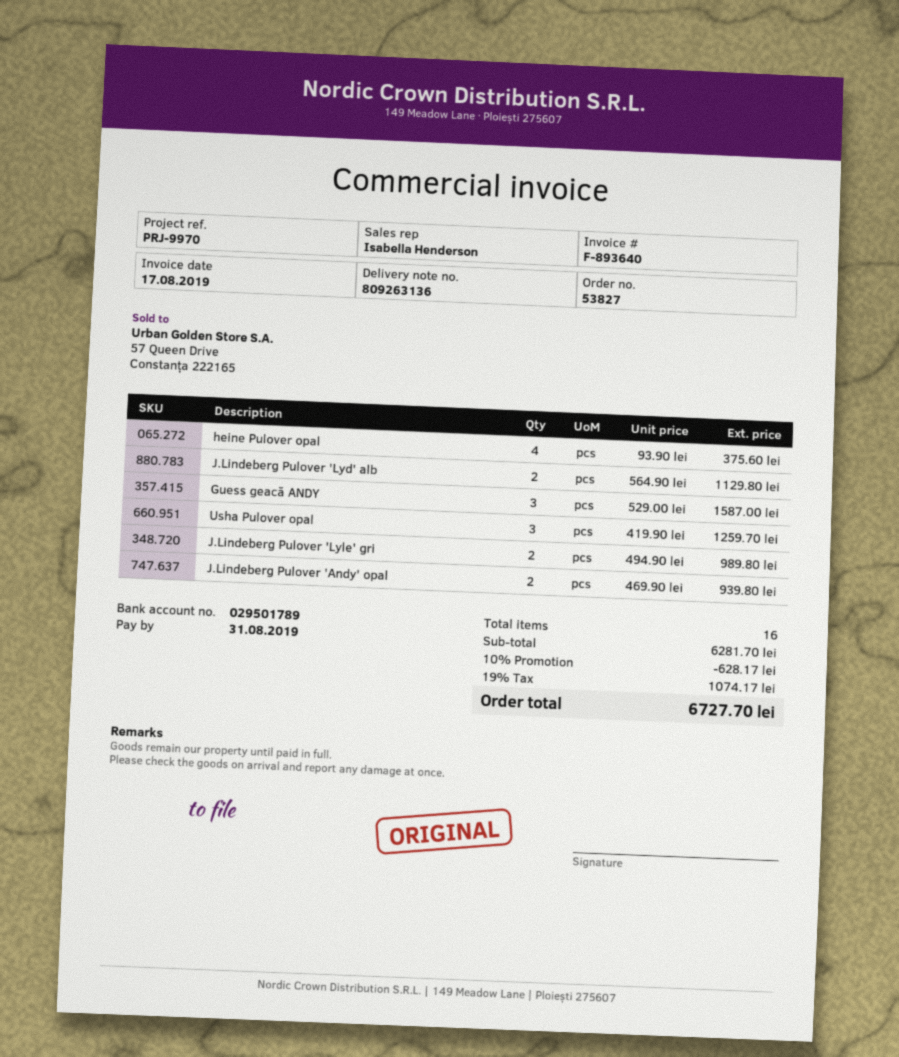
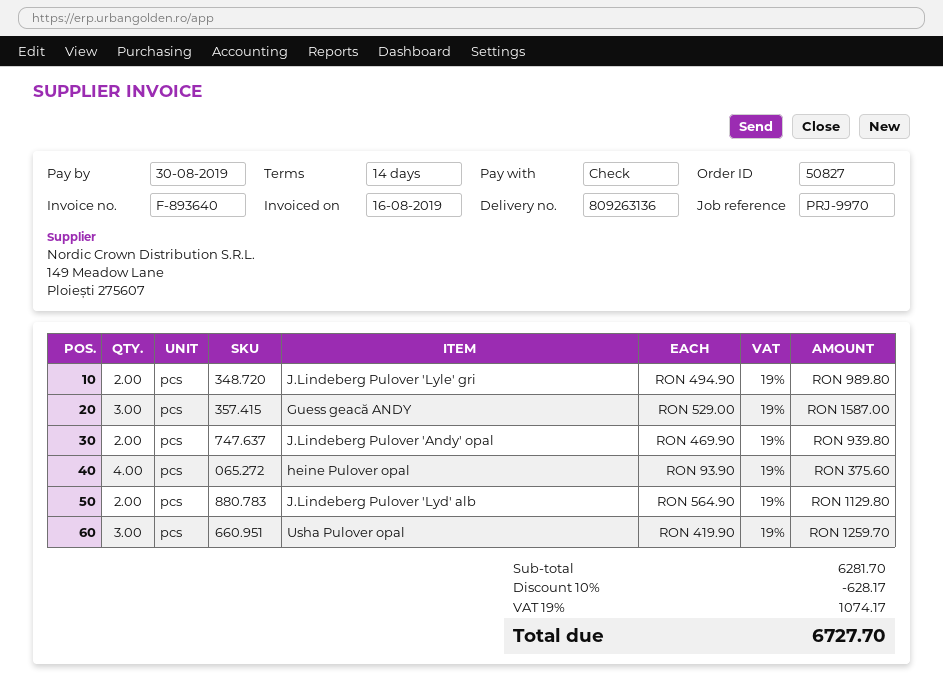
order number: 53827 -> 50827
invoice date: 2019-08-17 -> 2019-08-16
due date: 2019-08-31 -> 2019-08-30

